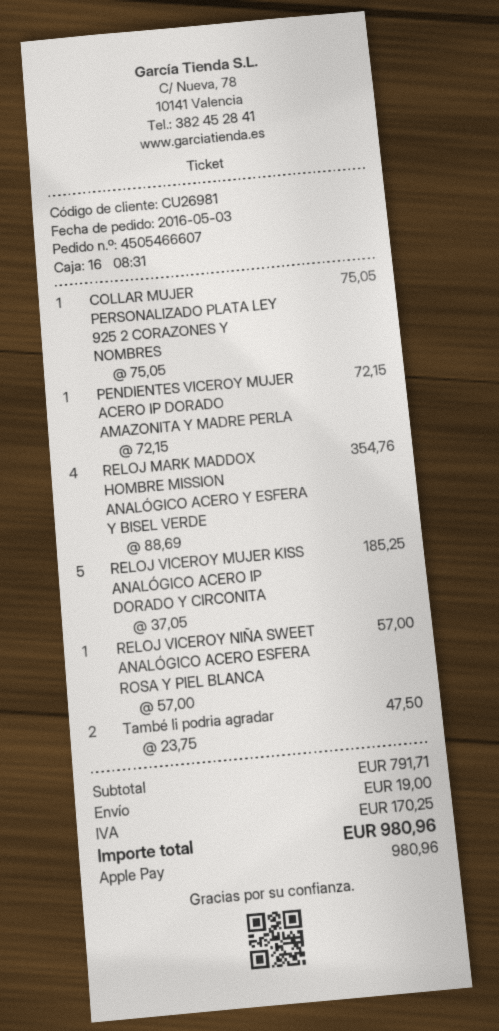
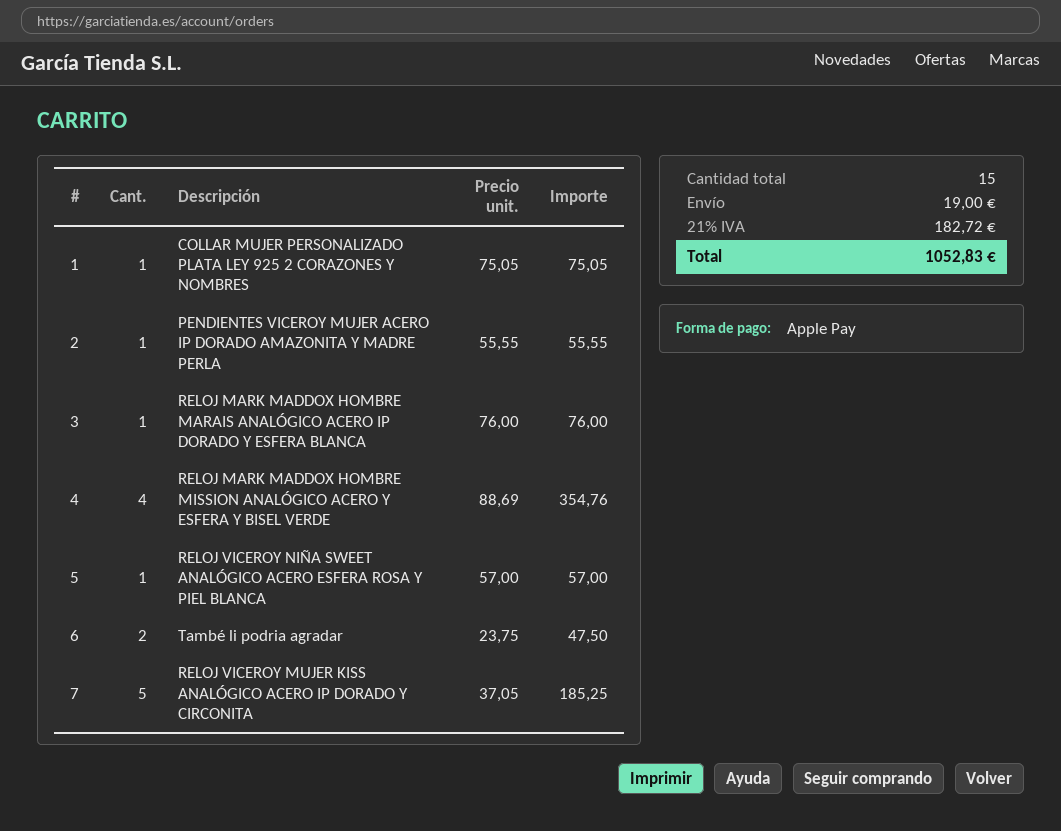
PENDIENTES VICEROY MUJER ACERO IP DORADO AMAZONITA Y MADRE PERLA: 1 x 72.15 = 72.15 -> 1 x 55.55 = 55.55
RELOJ MARK MADDOX HOMBRE MARAIS ANALÓGICO ACERO IP DORADO Y ESFERA BLANCA: none -> 1 x 76.00 = 76.00
tax: 170.25 -> 182.72
total: 980.96 -> 1052.83

